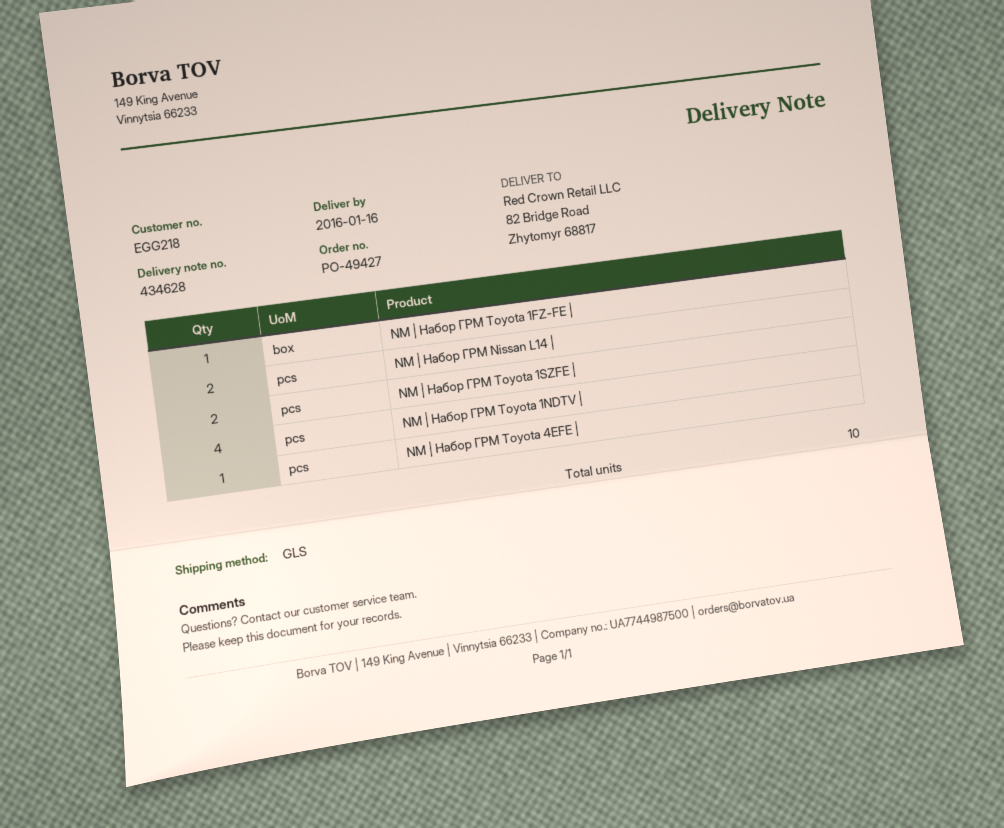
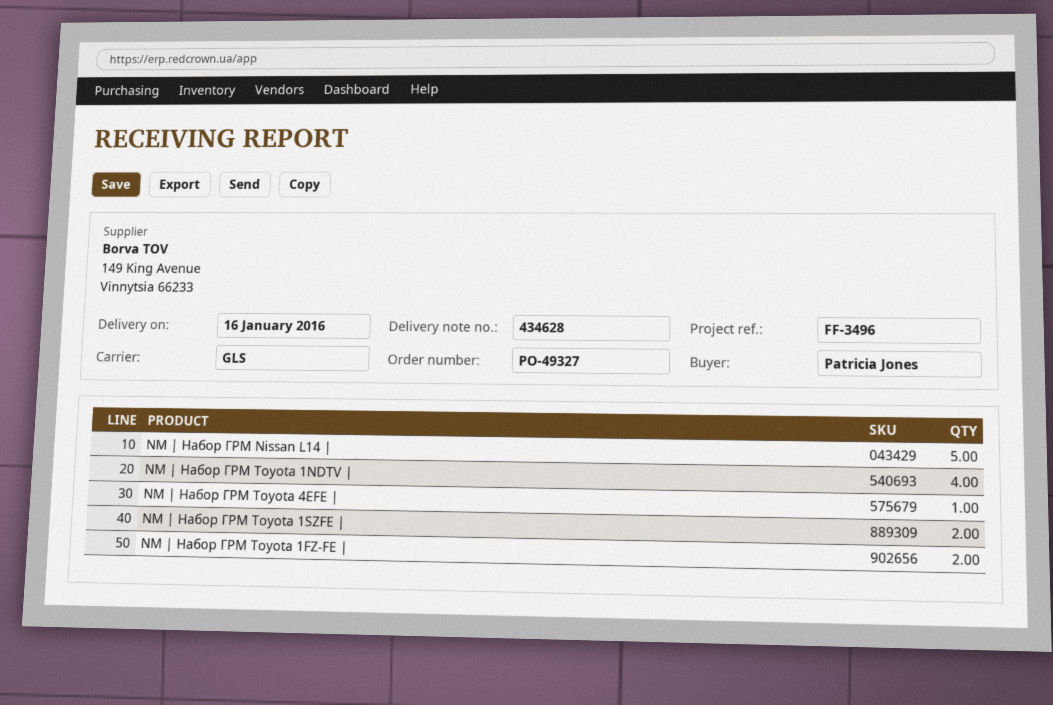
order number: PO-49427 -> PO-49327
NM | Набор ГРМ Toyota 1FZ-FE |: 1 -> 2
NM | Набор ГРМ Nissan L14 |: 2 -> 5

